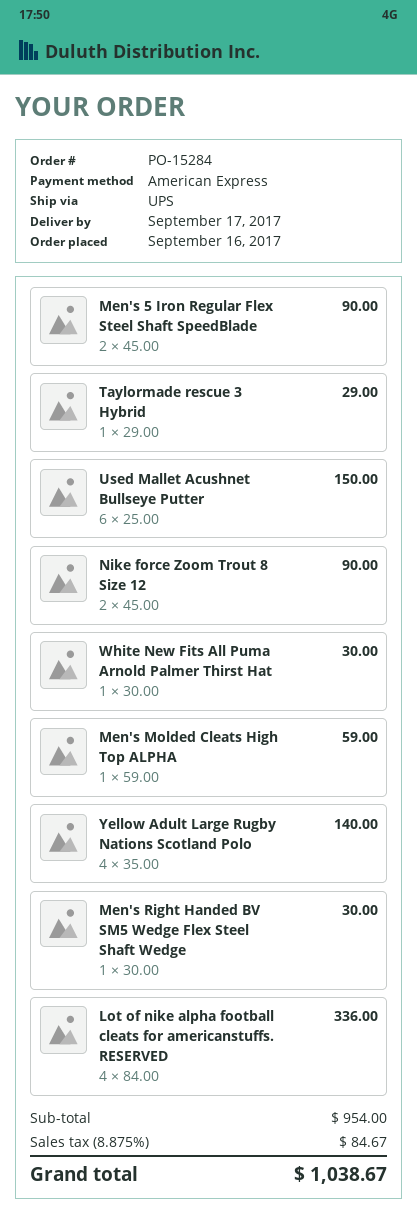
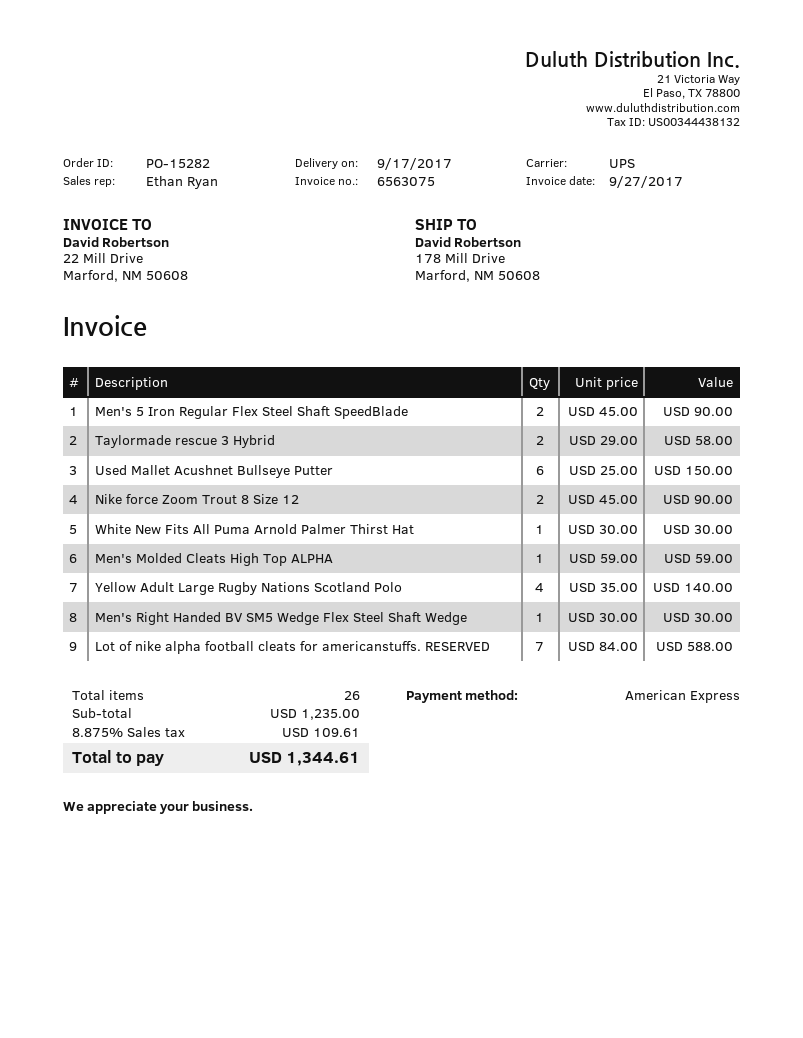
order number: PO-15284 -> PO-15282
Taylormade rescue 3 Hybrid: 1 x 29.00 = 29.00 -> 2 x 29.00 = 58.00
Lot of nike alpha football cleats for americanstuffs. RESERVED: 4 x 84.00 = 336.00 -> 7 x 84.00 = 588.00
subtotal: 954.00 -> 1235.00
tax: 8.875% = 84.67 -> 8.875% = 109.61
total: 1038.67 -> 1344.61

